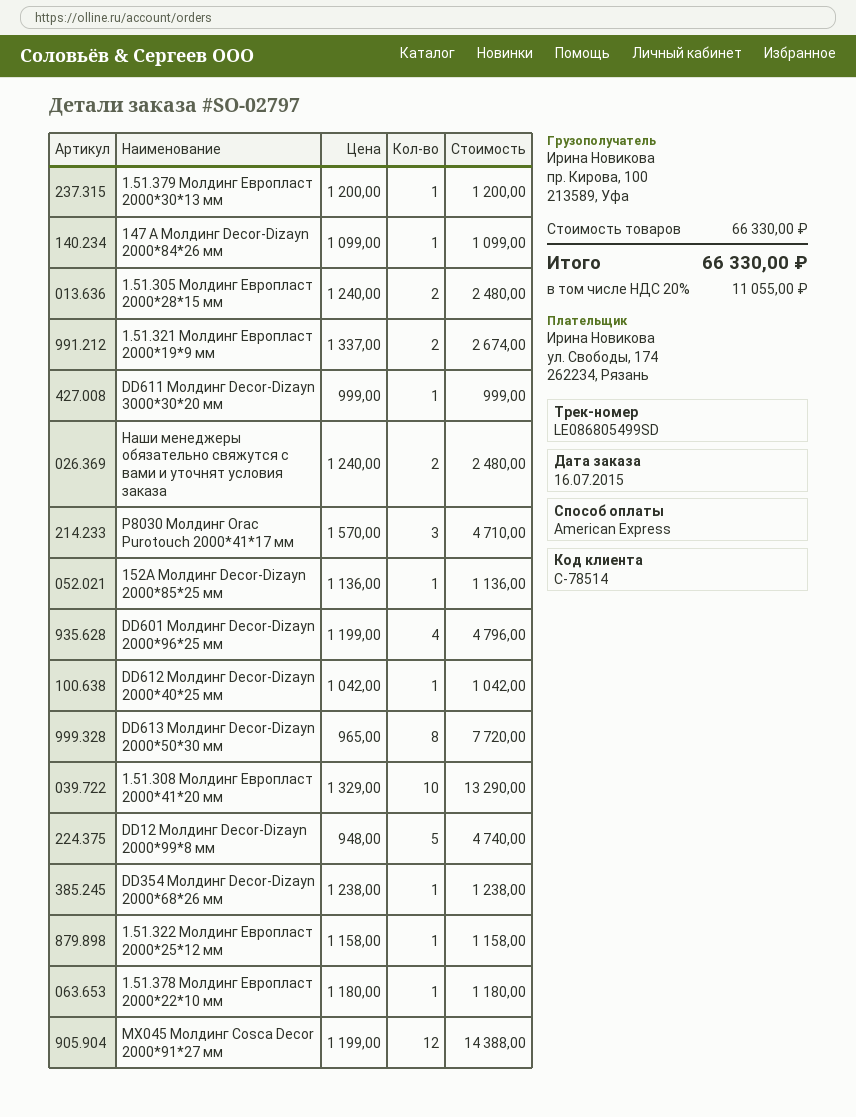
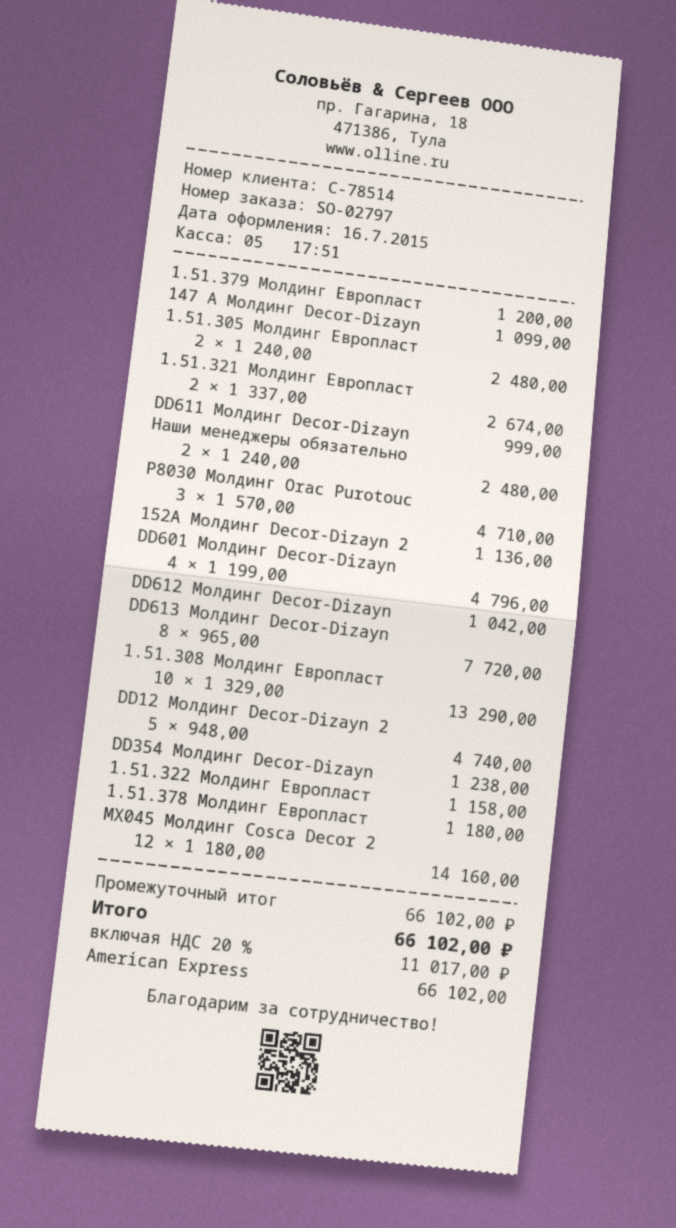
МX045 Молдинг Cosca Decor 2000*91*27 мм: 12 x 1199.00 = 14388.00 -> 12 x 1180.00 = 14160.00
subtotal: 66330.00 -> 66102.00
tax: 20% = 11055.00 -> 20% = 11017.00
total: 66330.00 -> 66102.00

